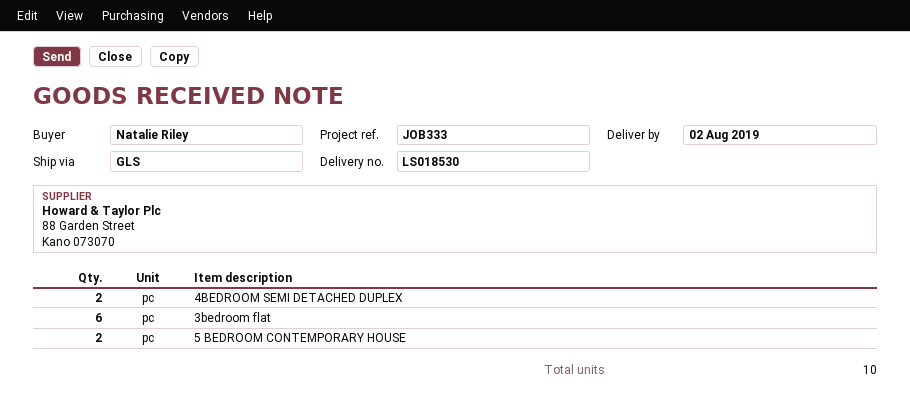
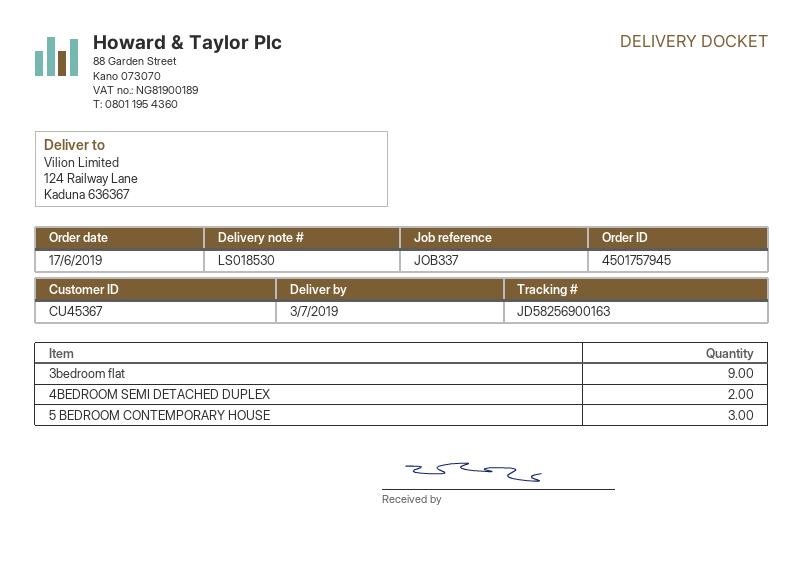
delivery date: 2019-08-02 -> 2019-07-03
reference: JOB333 -> JOB337
3bedroom flat: 6 -> 9
5 BEDROOM CONTEMPORARY HOUSE: 2 -> 3

